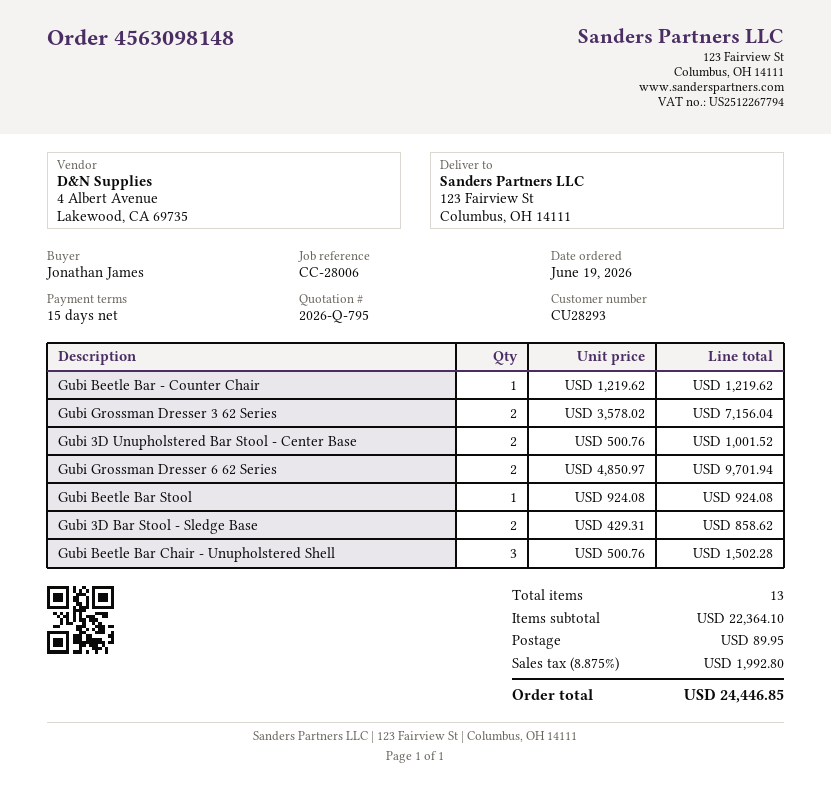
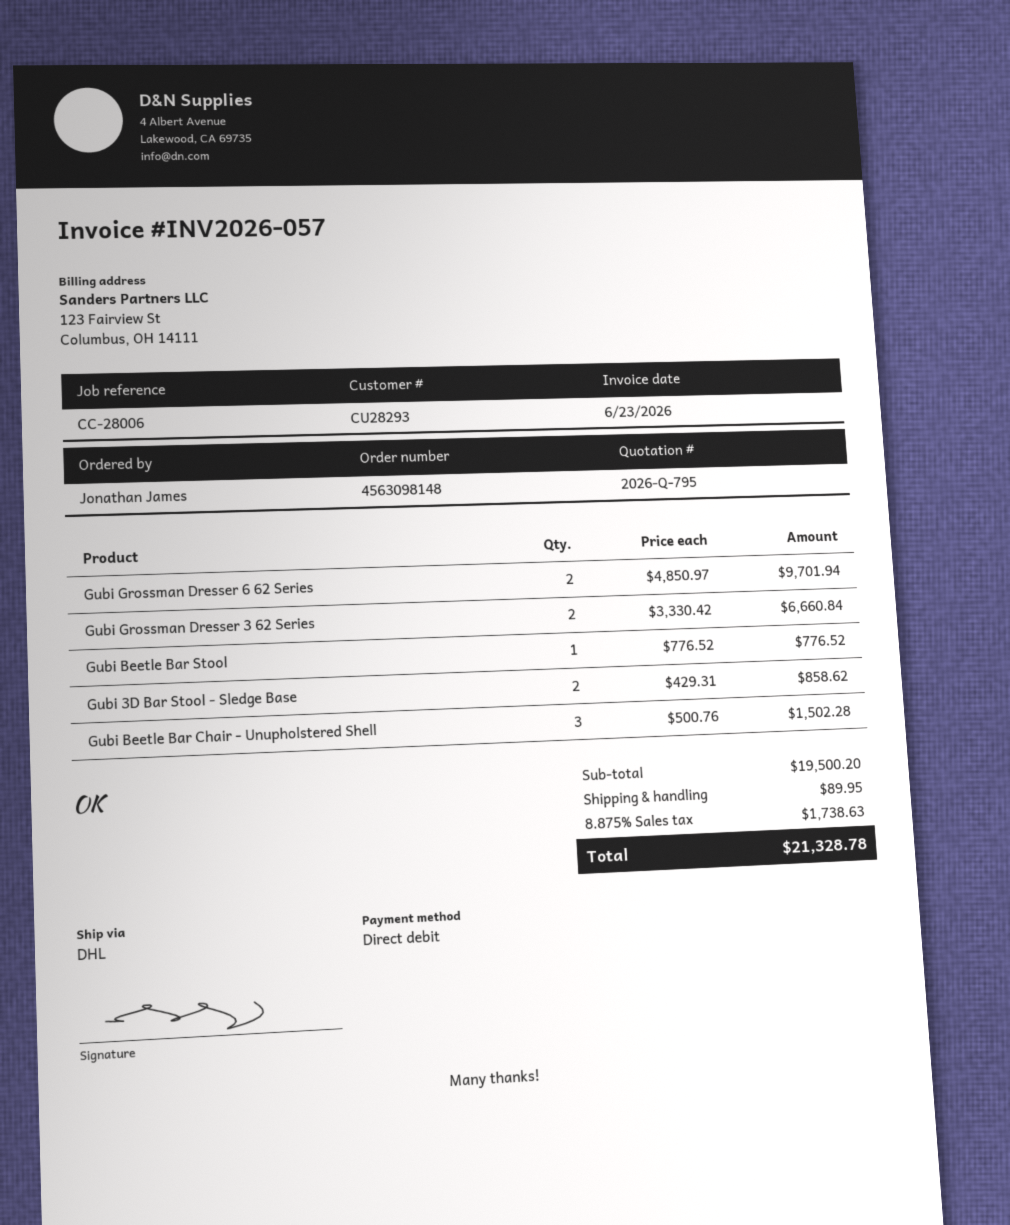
Gubi Beetle Bar - Counter Chair: 1 x 1219.62 = 1219.62 -> none
Gubi Grossman Dresser 3 62 Series: 2 x 3578.02 = 7156.04 -> 2 x 3330.42 = 6660.84
Gubi 3D Unupholstered Bar Stool - Center Base: 2 x 500.76 = 1001.52 -> none
Gubi Beetle Bar Stool: 1 x 924.08 = 924.08 -> 1 x 776.52 = 776.52
subtotal: 22364.10 -> 19500.20
tax: 8.875% = 1992.80 -> 8.875% = 1738.63
total: 24446.85 -> 21328.78

